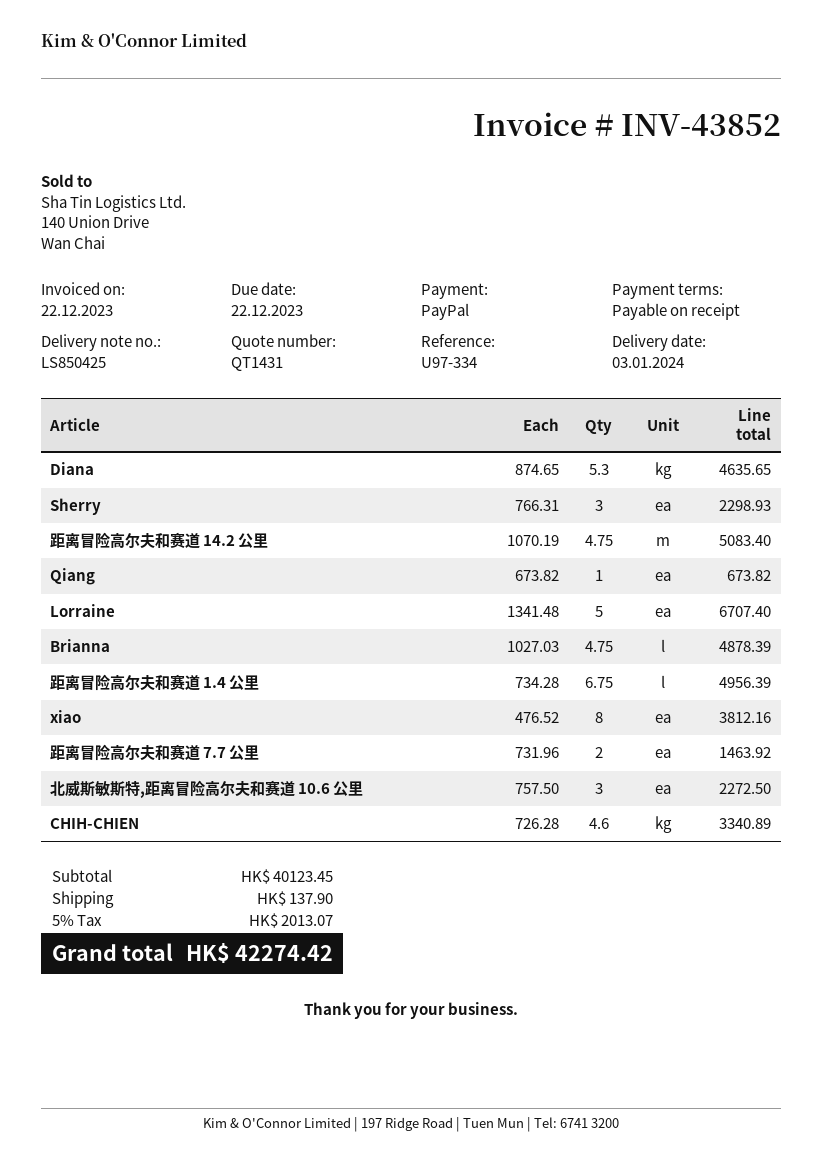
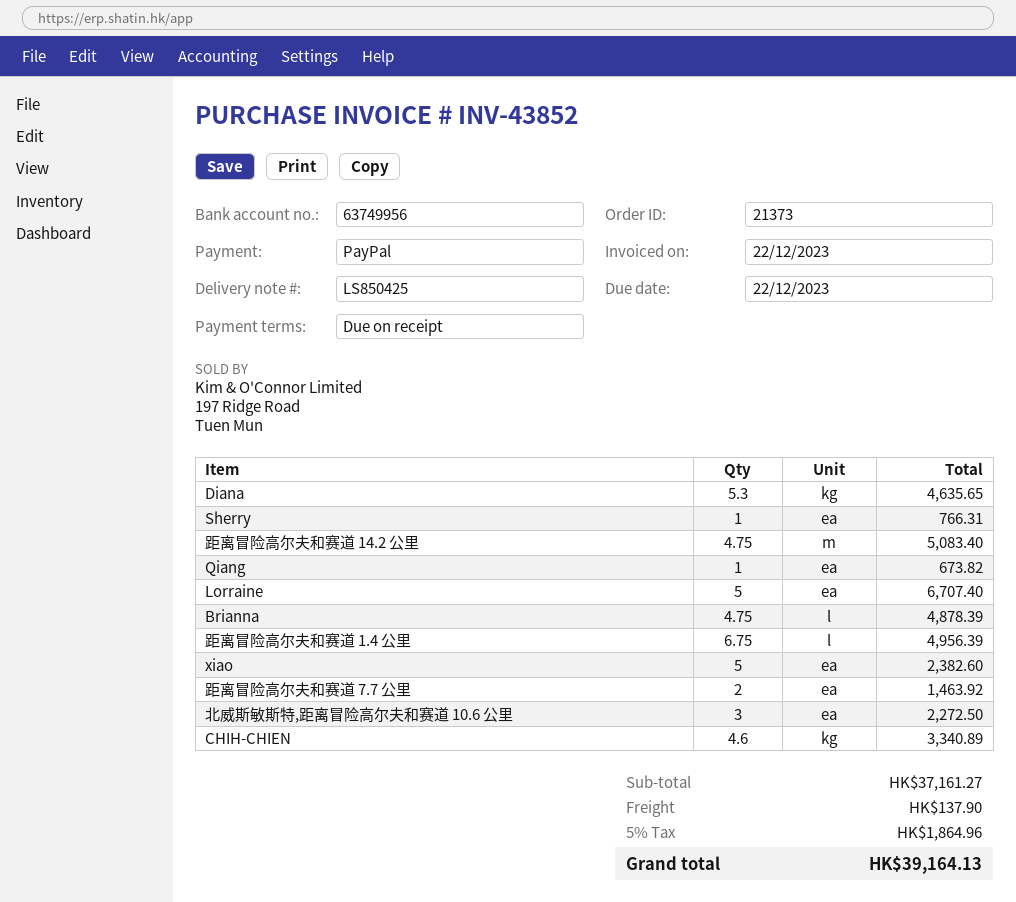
Sherry: 3 for 2298.93 -> 1 for 766.31
xiao: 8 for 3812.16 -> 5 for 2382.60
subtotal: 40123.45 -> 37161.27
tax: 5% = 2013.07 -> 5% = 1864.96
total: 42274.42 -> 39164.13

